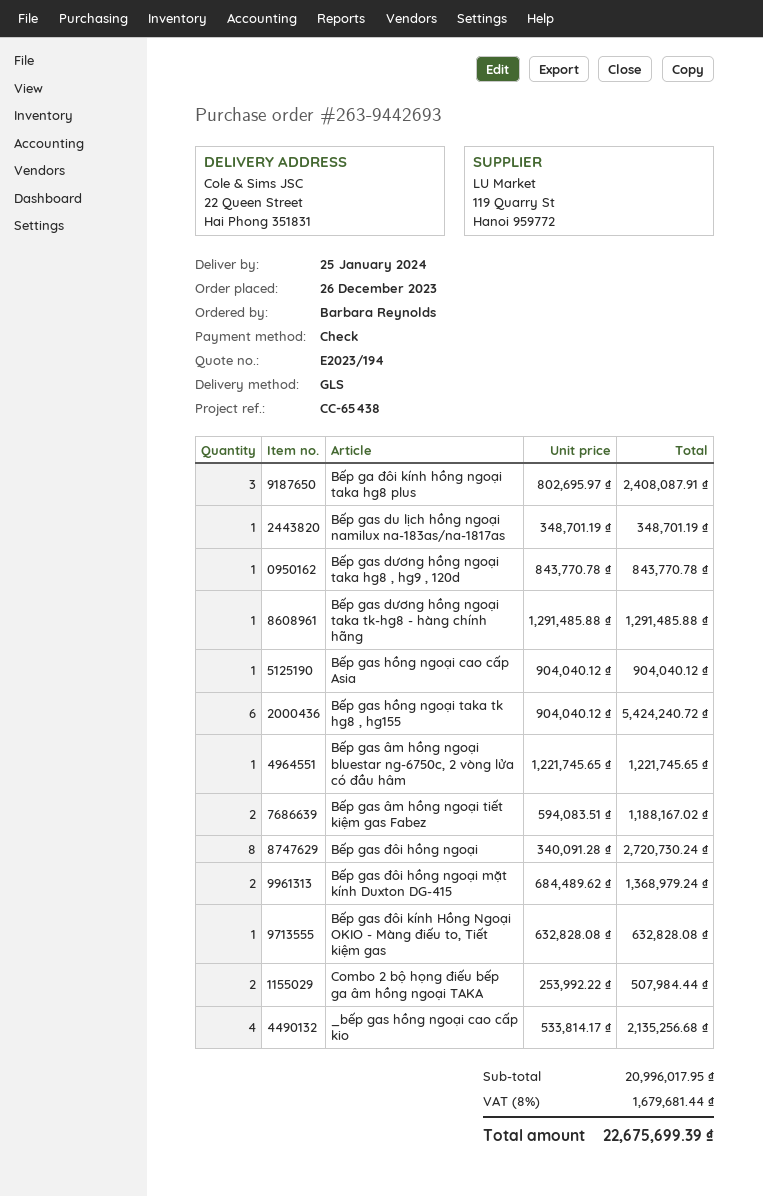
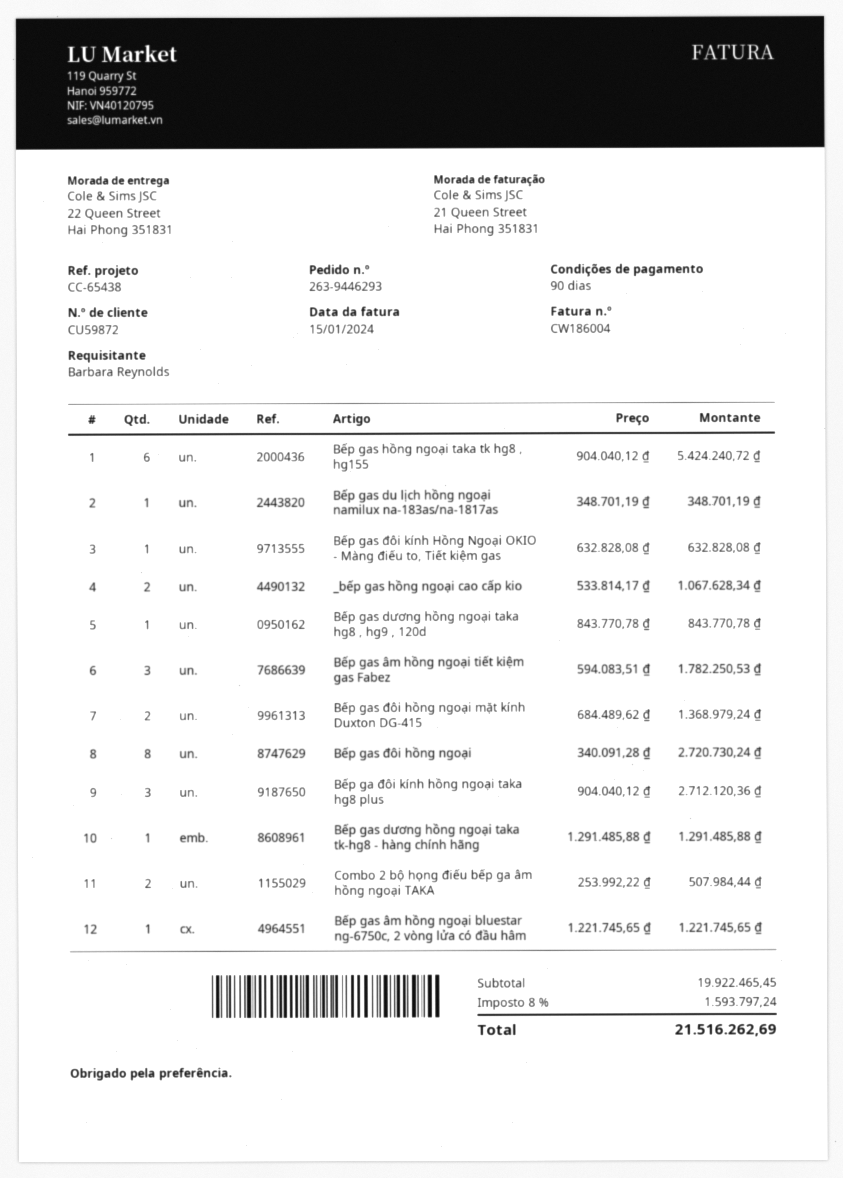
order number: 263-9442693 -> 263-9446293
Bếp ga đôi kính hồng ngoại taka hg8 plus: 3 x 802695.97 = 2408087.91 -> 3 x 904040.12 = 2712120.36
Bếp gas hồng ngoại cao cấp Asia: 1 x 904040.12 = 904040.12 -> none
Bếp gas âm hồng ngoại tiết kiệm gas Fabez: 2 x 594083.51 = 1188167.02 -> 3 x 594083.51 = 1782250.53
_bếp gas hồng ngoại cao cấp kio: 4 x 533814.17 = 2135256.68 -> 2 x 533814.17 = 1067628.34
subtotal: 20996017.95 -> 19922465.45
tax: 8% = 1679681.44 -> 8% = 1593797.24
total: 22675699.39 -> 21516262.69

